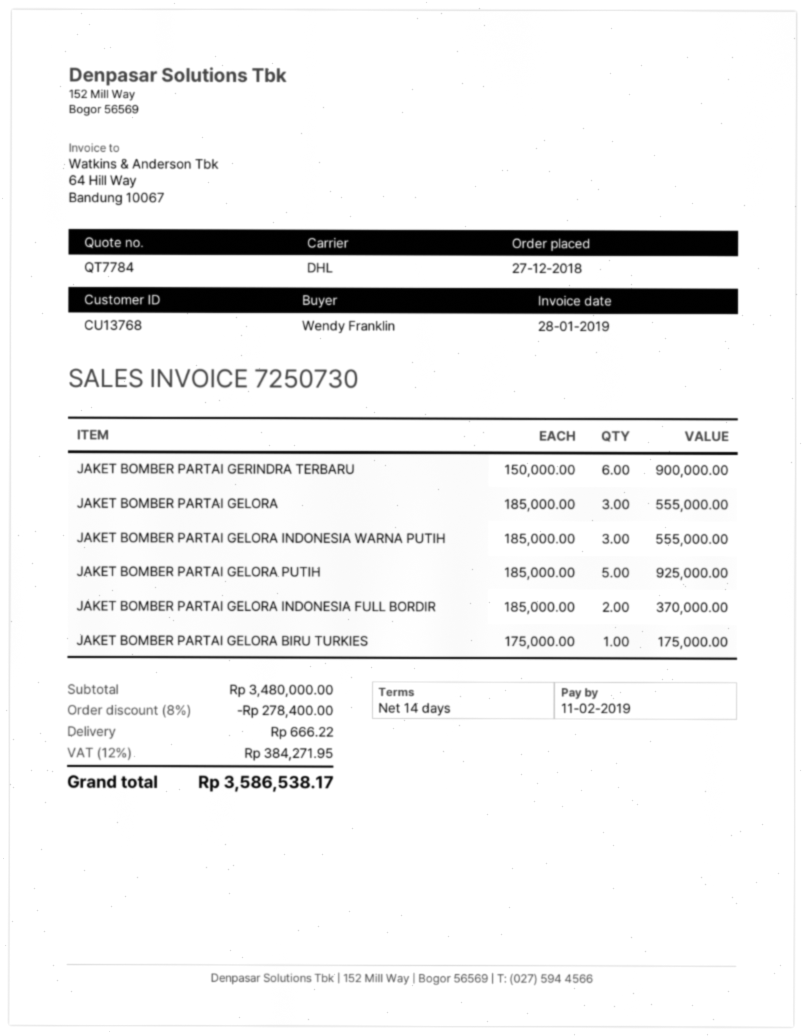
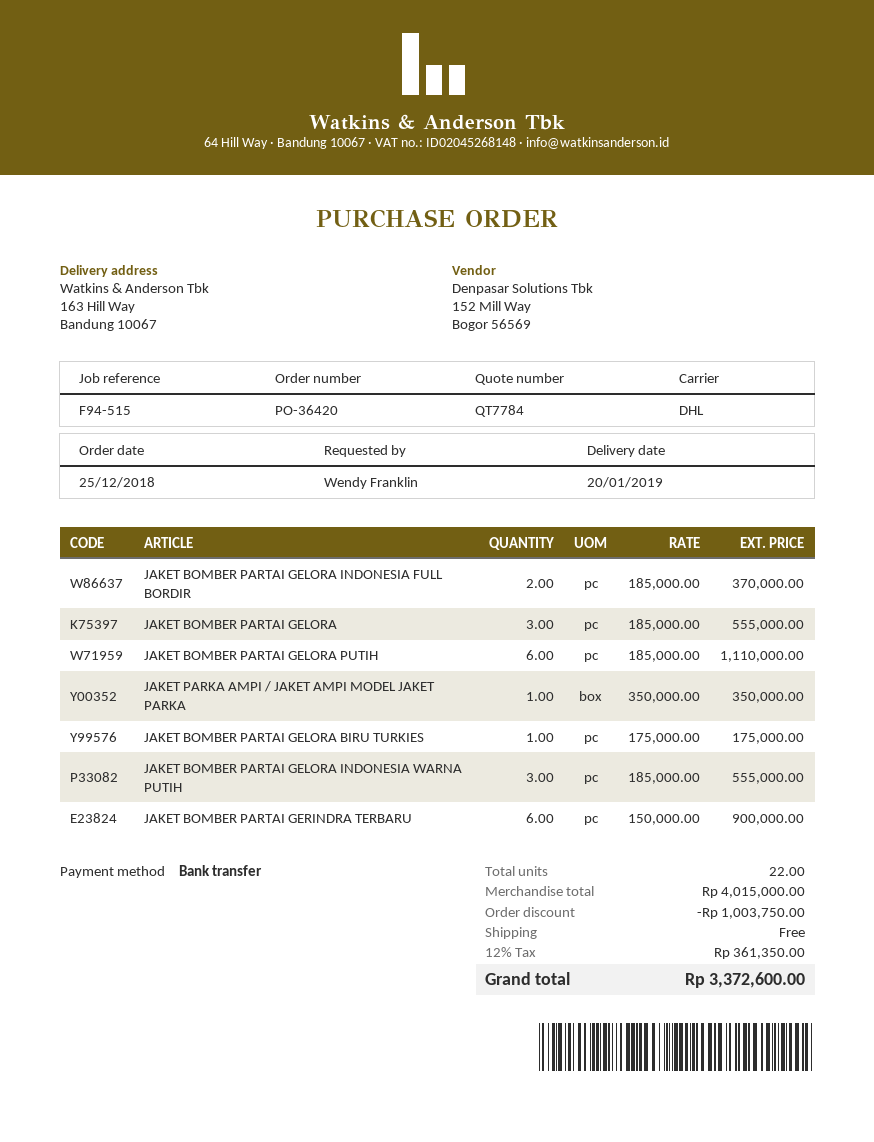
order date: 2018-12-27 -> 2018-12-25
JAKET BOMBER PARTAI GELORA PUTIH: 5 x 185000.00 = 925000.00 -> 6 x 185000.00 = 1110000.00
JAKET PARKA AMPI / JAKET AMPI MODEL JAKET PARKA: none -> 1 x 350000.00 = 350000.00
subtotal: 3480000.00 -> 4015000.00
discount: 278400.00 -> 1003750.00
shipping: 666.22 -> 0.00
tax: 12% = 384271.95 -> 12% = 361350.00
total: 3586538.17 -> 3372600.00

